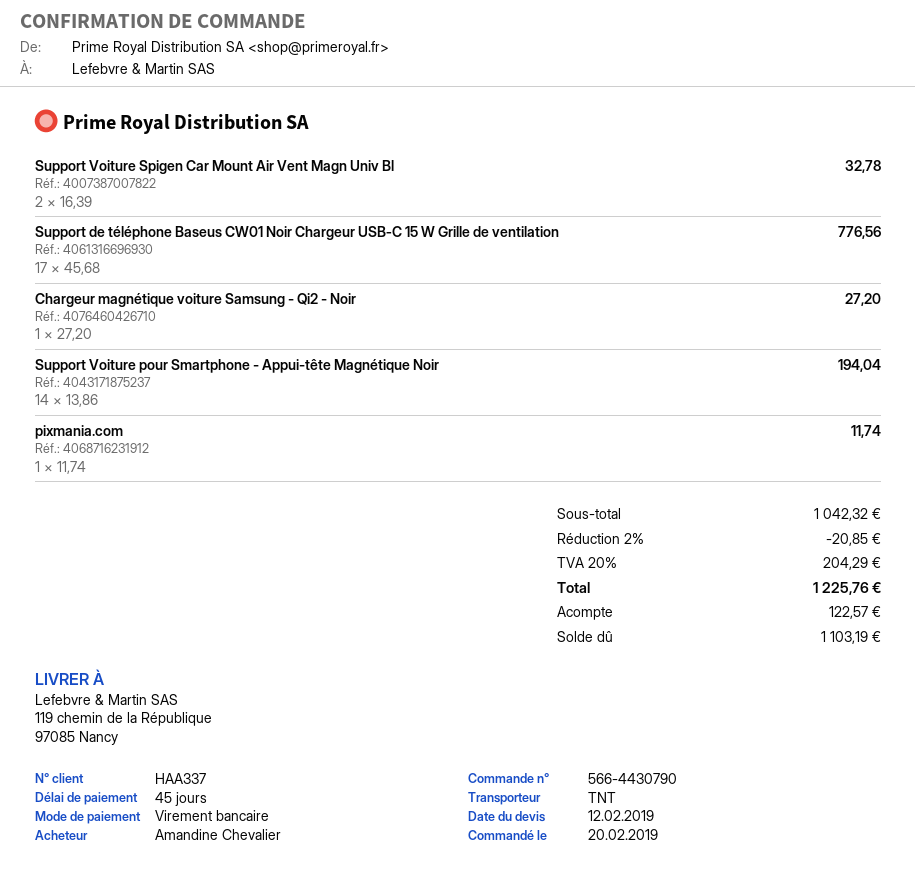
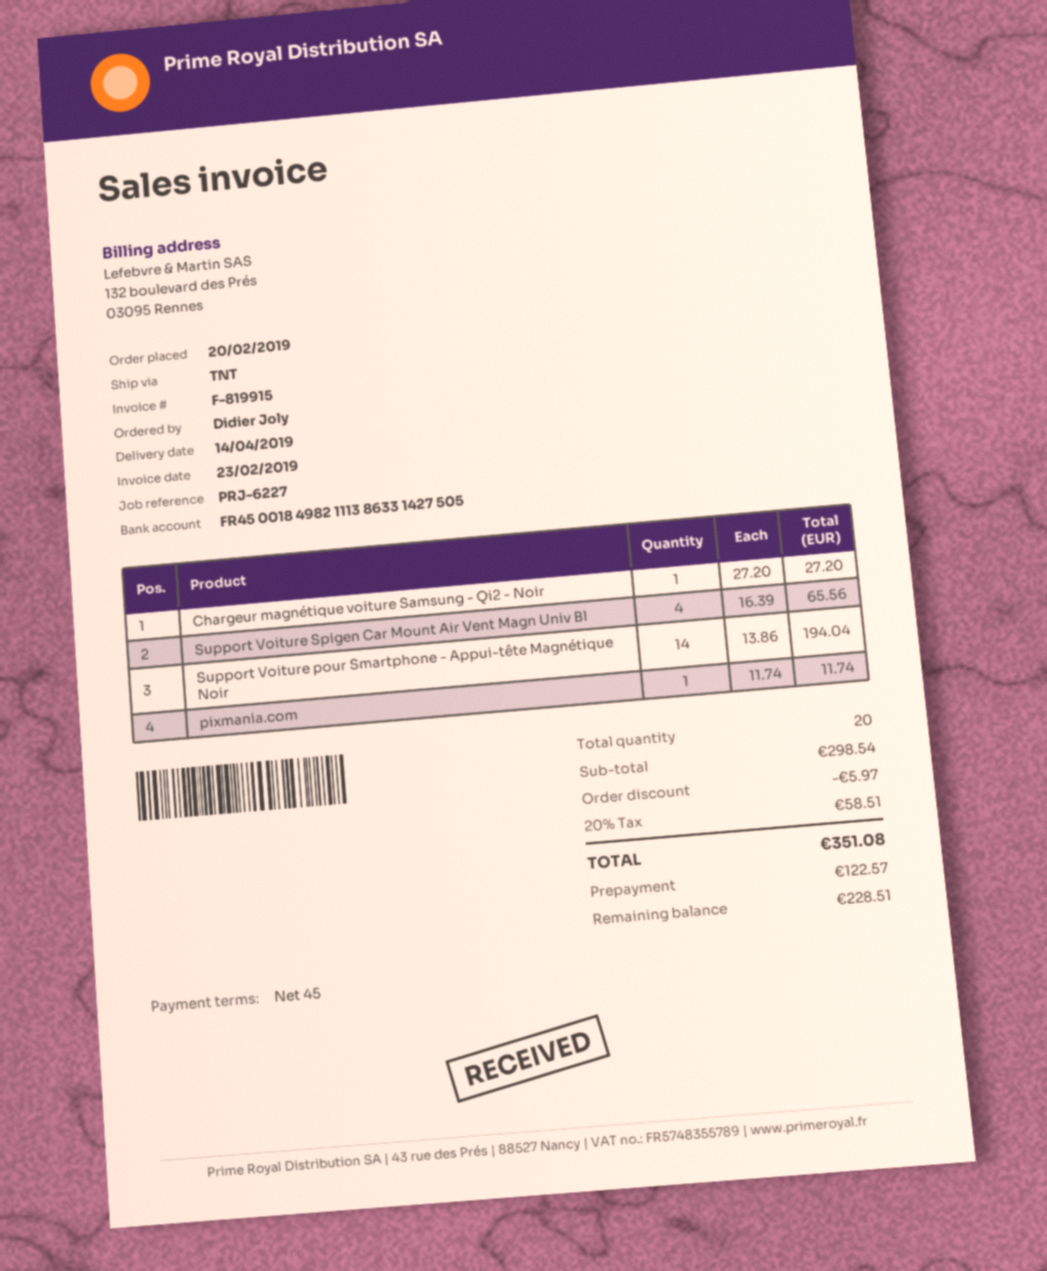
ordered by: Amandine Chevalier -> Didier Joly
Support Voiture Spigen Car Mount Air Vent Magn Univ Bl: 2 x 16.39 = 32.78 -> 4 x 16.39 = 65.56
Support de téléphone Baseus CW01 Noir Chargeur USB‑C 15 W Grille de ventilation: 17 x 45.68 = 776.56 -> none
subtotal: 1042.32 -> 298.54
discount: 20.85 -> 5.97
tax: 20% = 204.29 -> 20% = 58.51
total: 1225.76 -> 351.08
balance: 1103.19 -> 228.51

